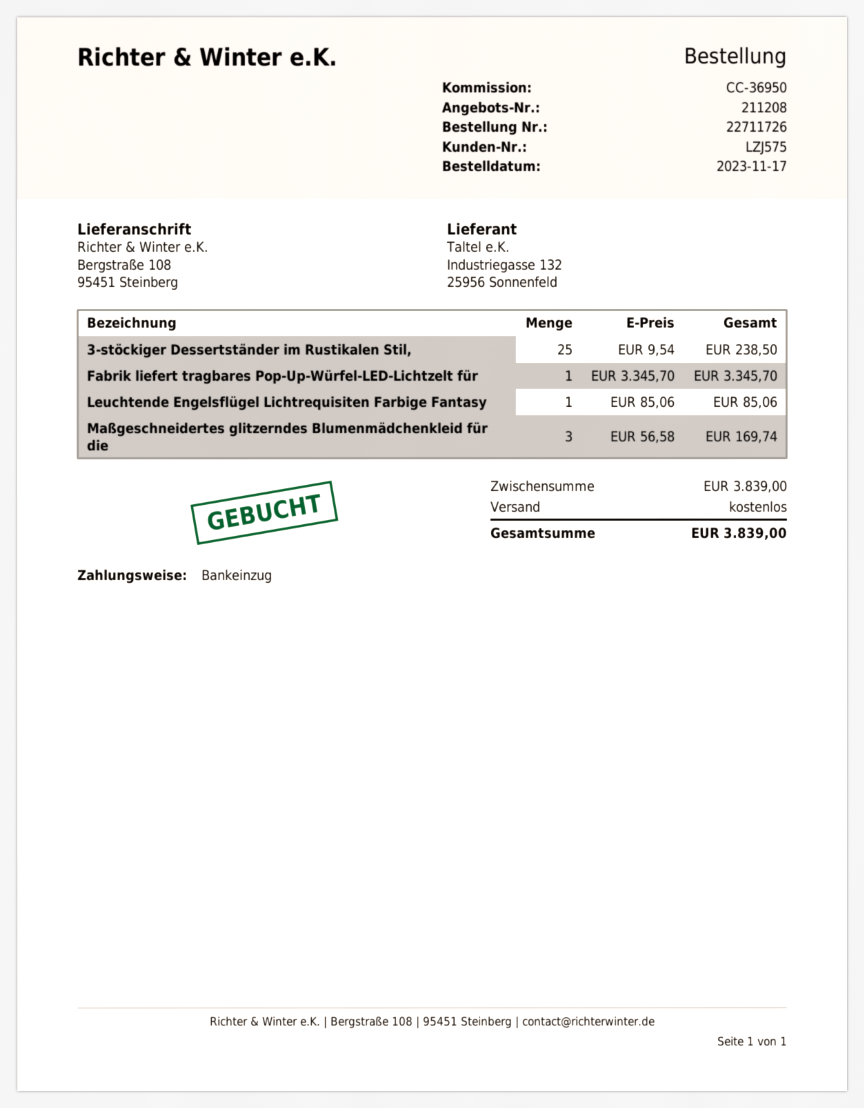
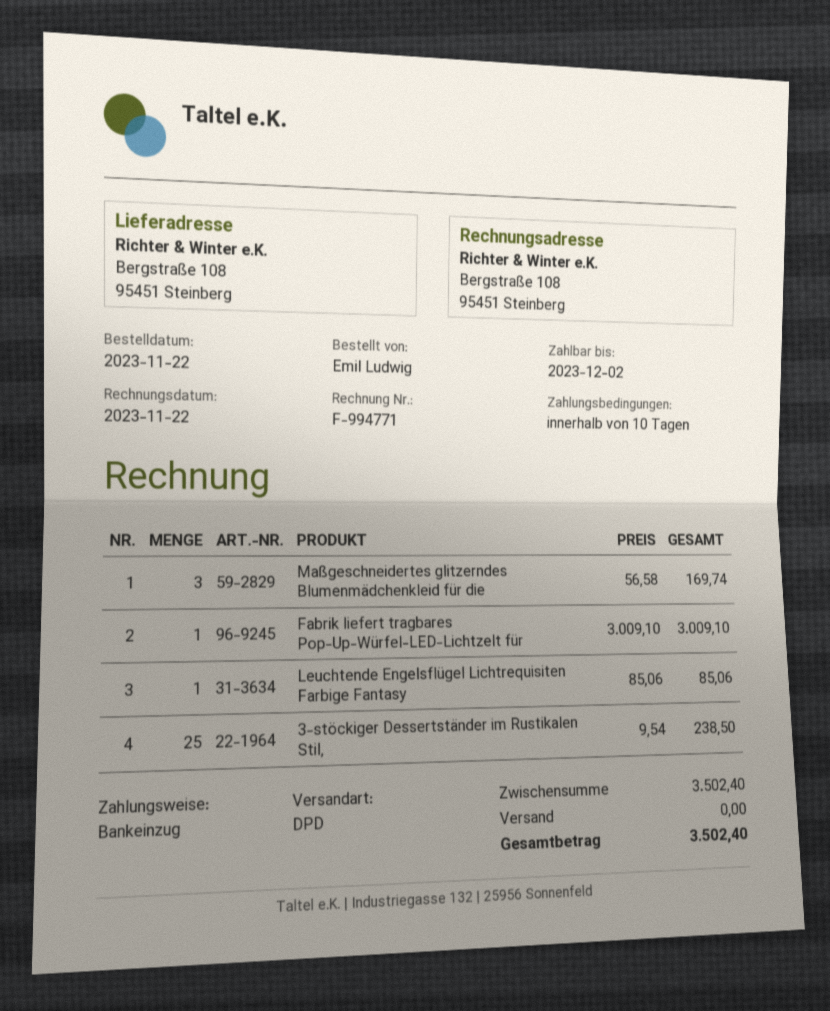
order date: 2023-11-17 -> 2023-11-22
Fabrik liefert tragbares Pop-Up-Würfel-LED-Lichtzelt für: 1 x 3345.70 = 3345.70 -> 1 x 3009.10 = 3009.10
subtotal: 3839.00 -> 3502.40
total: 3839.00 -> 3502.40

